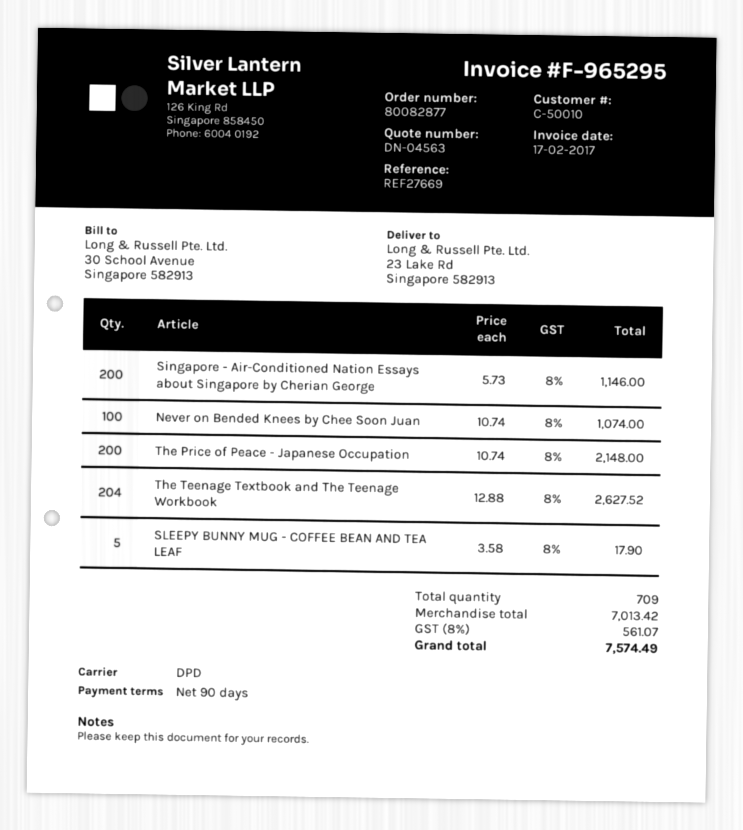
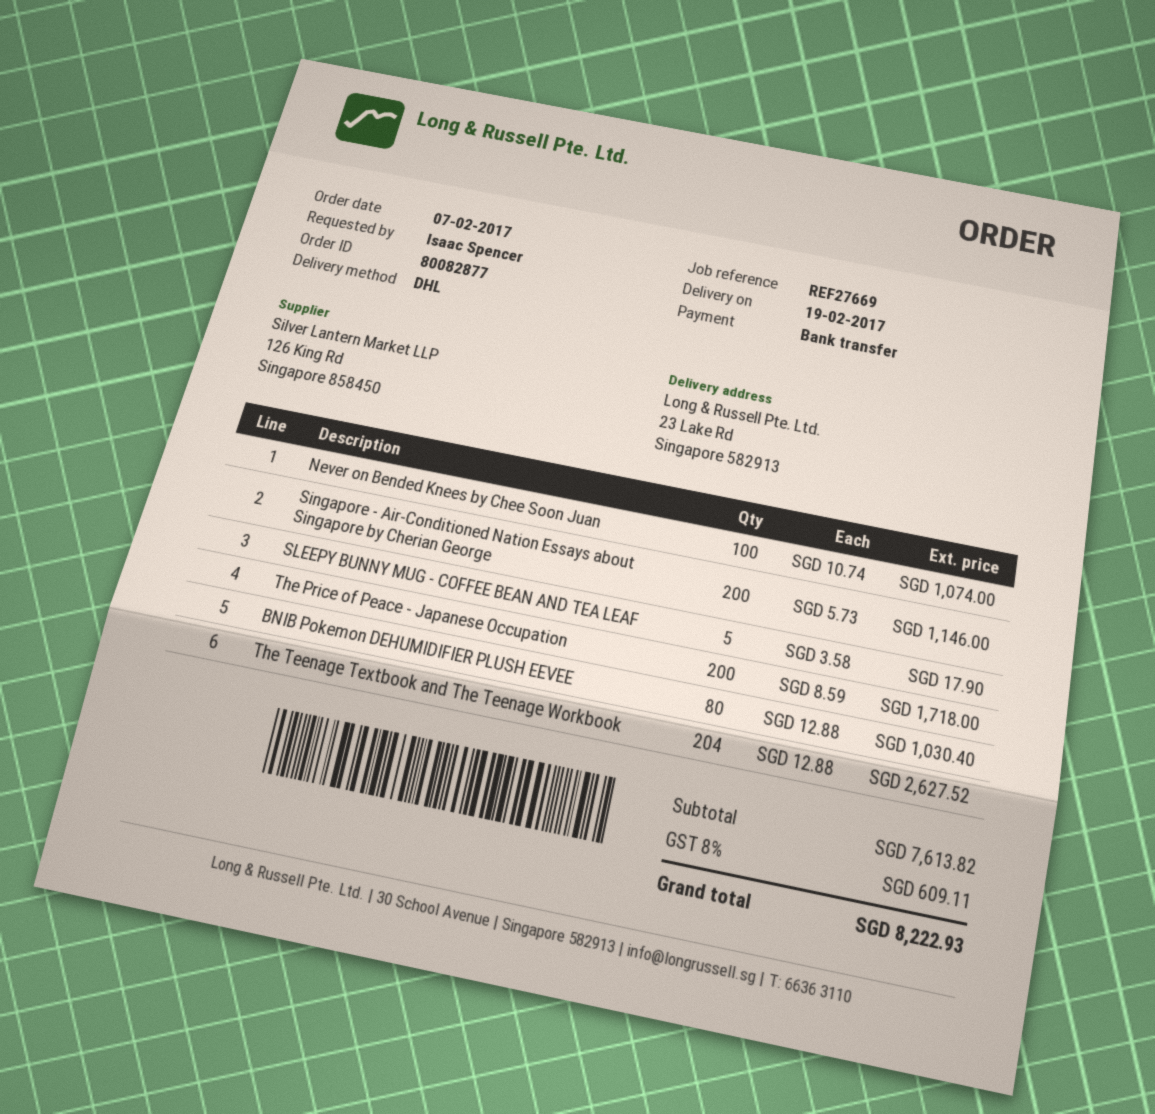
shipping method: DPD -> DHL
The Price of Peace - Japanese Occupation: 200 x 10.74 = 2148.00 -> 200 x 8.59 = 1718.00
BNIB Pokemon DEHUMIDIFIER PLUSH EEVEE: none -> 80 x 12.88 = 1030.40
subtotal: 7013.42 -> 7613.82
tax: 8% = 561.07 -> 8% = 609.11
total: 7574.49 -> 8222.93

